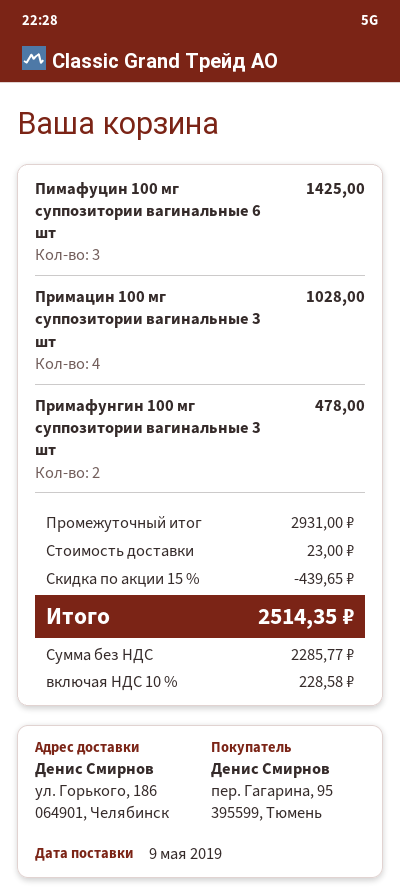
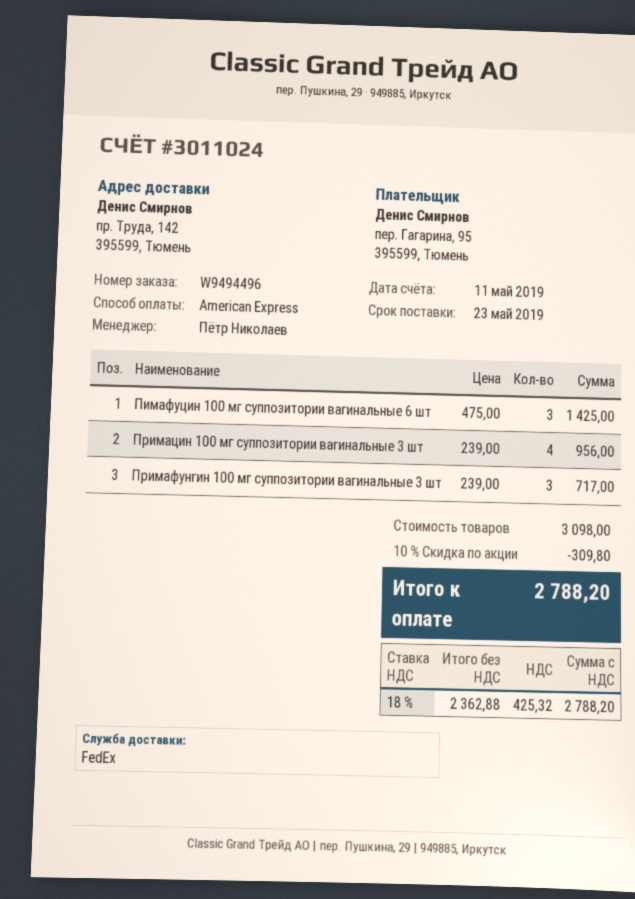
delivery date: 2019-05-09 -> 2019-05-23
ship to: ул. Горького, 186, 064901, Челябинск -> пр. Труда, 142, 395599, Тюмень
Примацин 100 мг суппозитории вагинальные 3 шт: 4 for 1028.00 -> 4 for 956.00
Примафунгин 100 мг суппозитории вагинальные 3 шт: 2 for 478.00 -> 3 for 717.00
subtotal: 2931.00 -> 3098.00
discount: 15% = 439.65 -> 10% = 309.80
shipping: 23.00 -> none
net: 2285.77 -> 2362.88
tax: 10% = 228.58 -> 18% = 425.32
total: 2514.35 -> 2788.20

